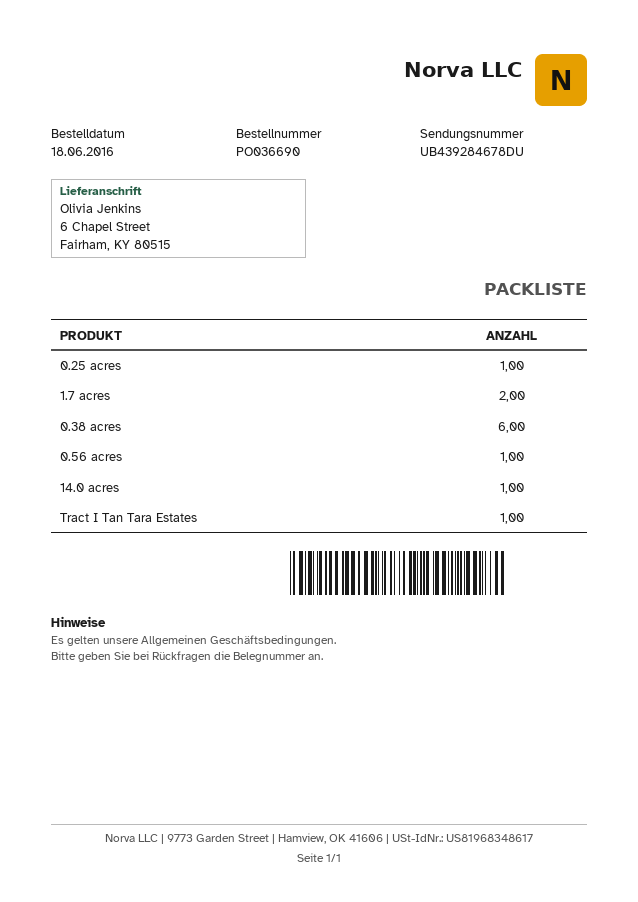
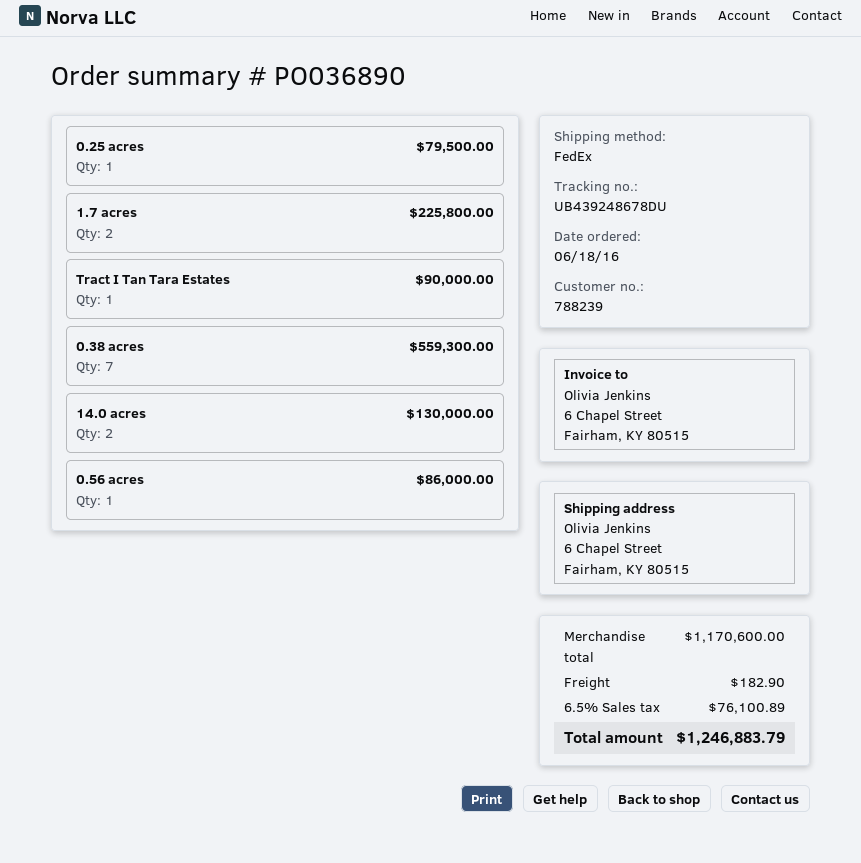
order number: PO036690 -> PO036890
tracking number: UB439284678DU -> UB439248678DU
0.38 acres: 6 -> 7
14.0 acres: 1 -> 2

